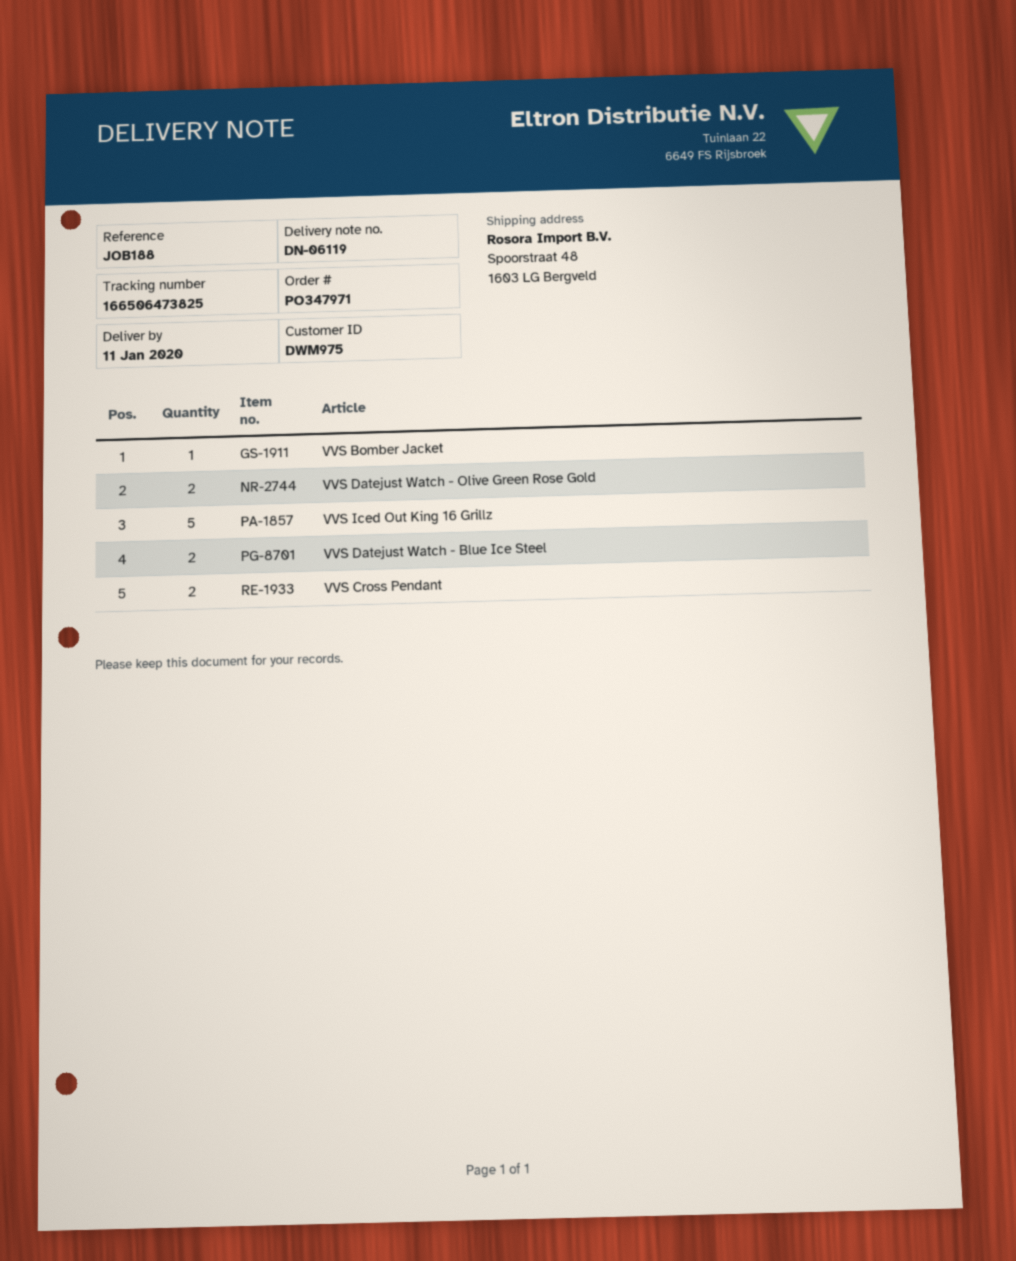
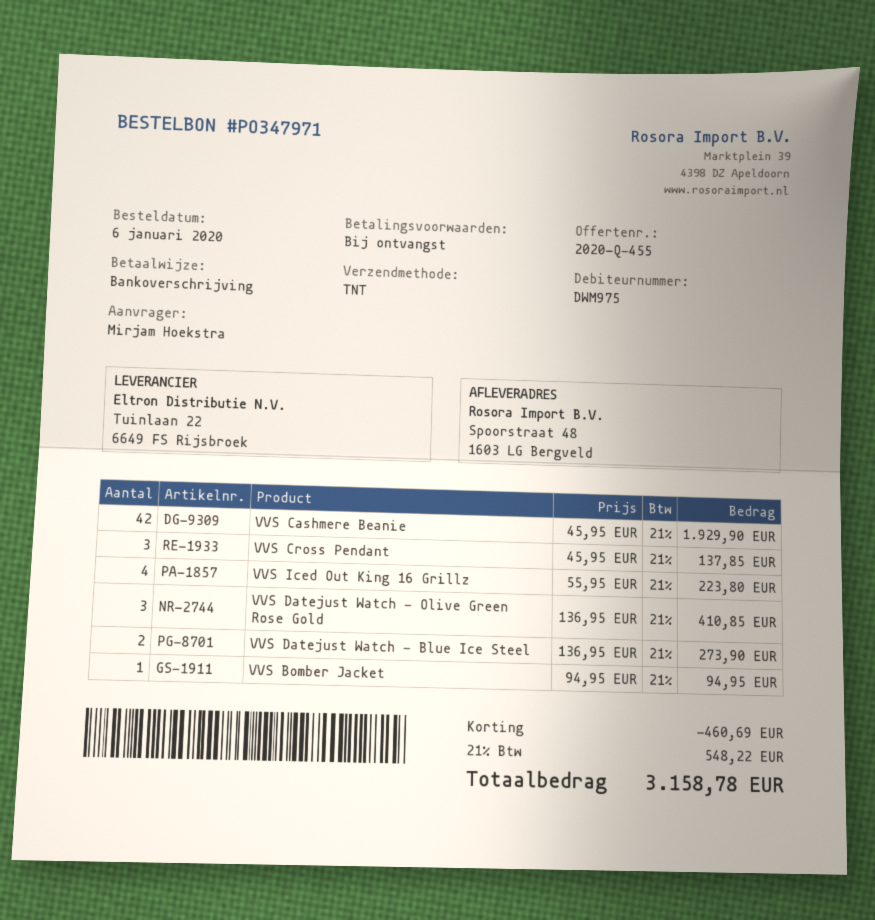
VVS Datejust Watch - Olive Green Rose Gold: 2 -> 3
VVS Iced Out King 16 Grillz: 5 -> 4
VVS Cross Pendant: 2 -> 3
VVS Cashmere Beanie: none -> 42

